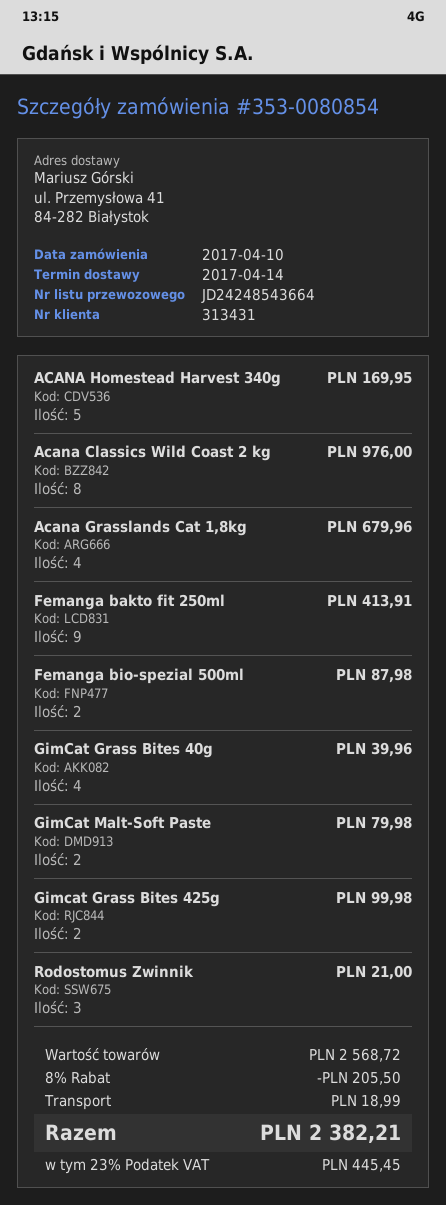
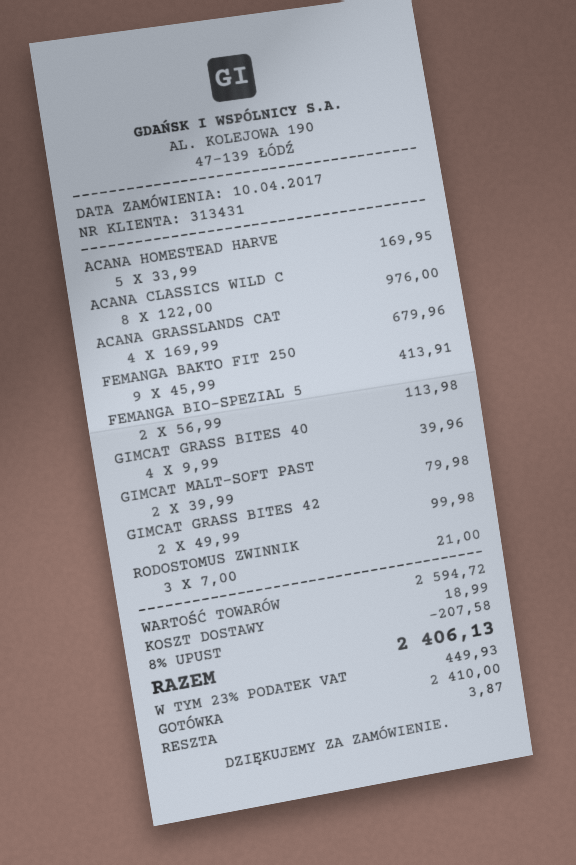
Femanga bio-spezial 500ml: 2 for 87.98 -> 2 for 113.98
subtotal: 2568.72 -> 2594.72
discount: 8% = 205.50 -> 8% = 207.58
tax: 23% = 445.45 -> 23% = 449.93
total: 2382.21 -> 2406.13

